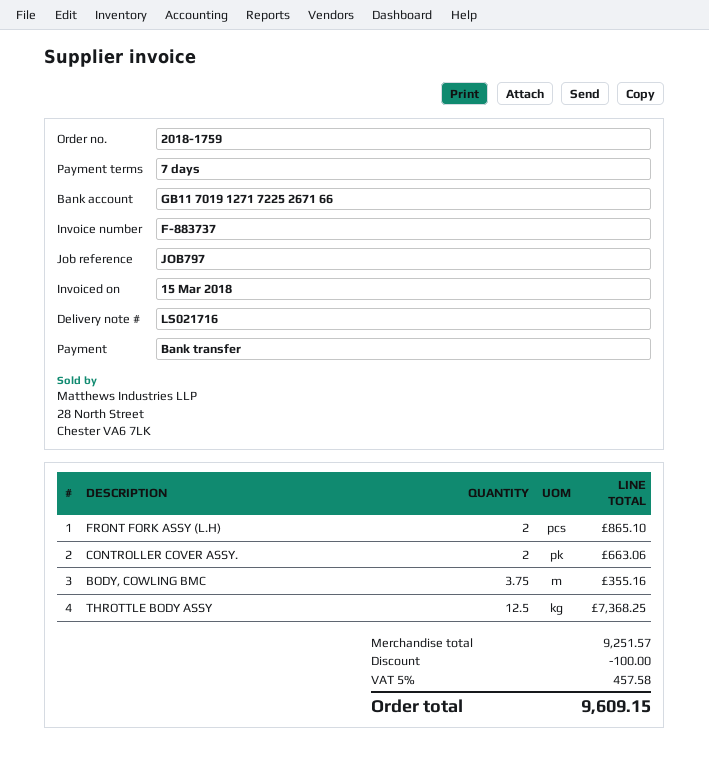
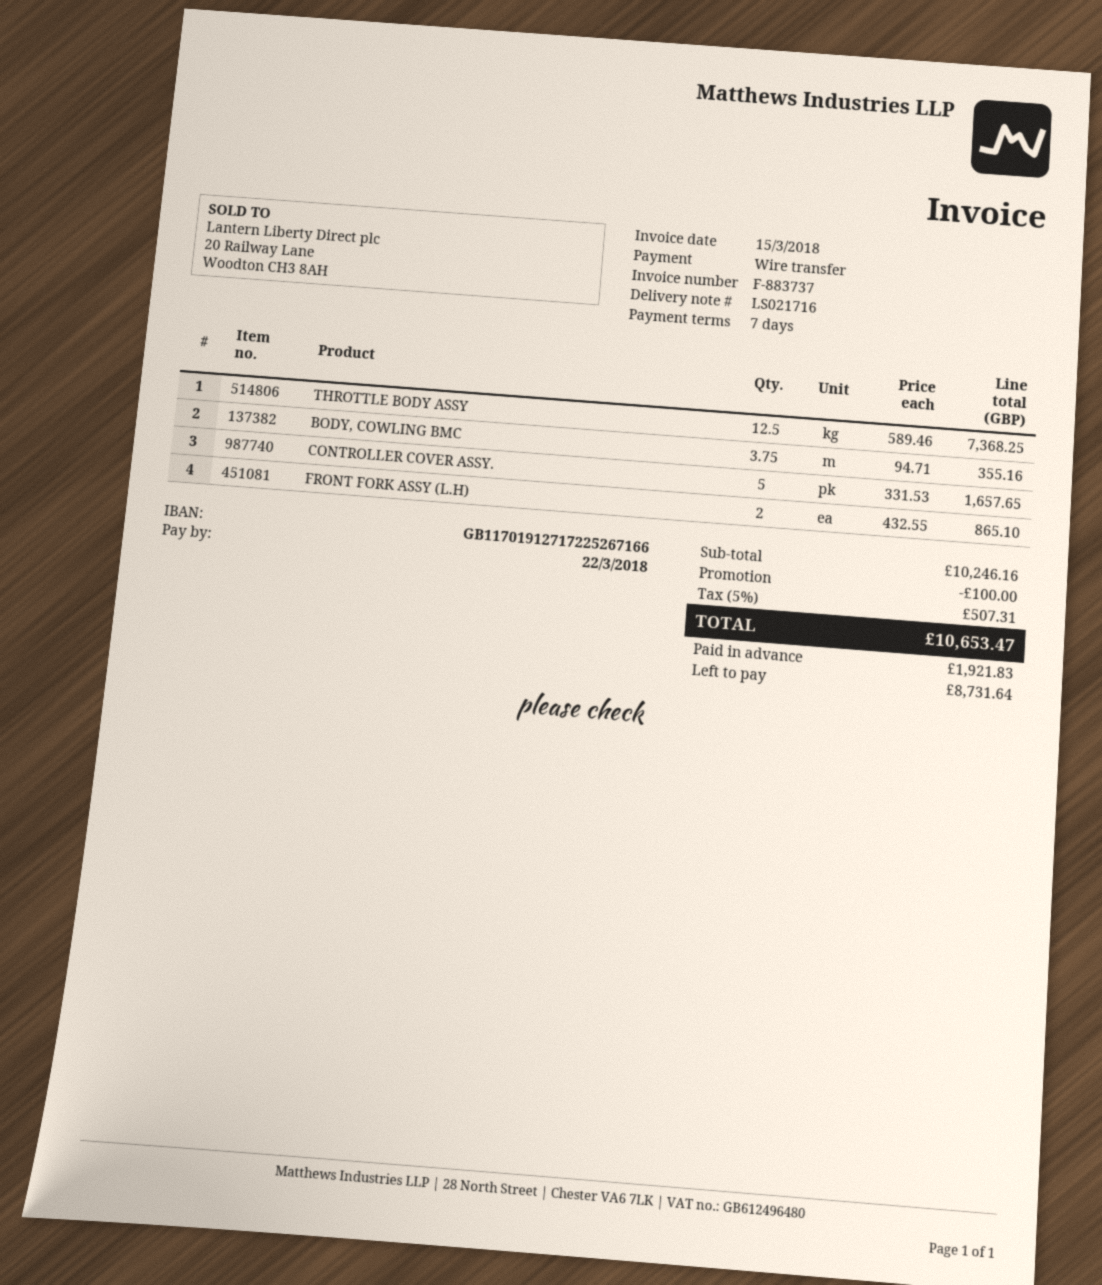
CONTROLLER COVER ASSY.: 2 for 663.06 -> 5 for 1657.65
subtotal: 9251.57 -> 10246.16
tax: 5% = 457.58 -> 5% = 507.31
total: 9609.15 -> 10653.47

